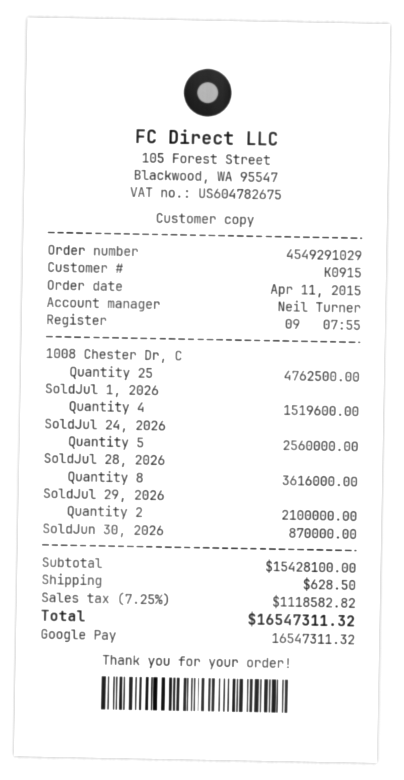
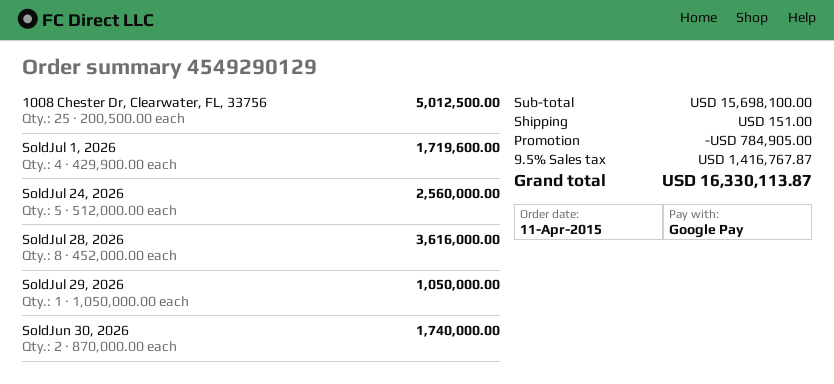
order number: 4549291029 -> 4549290129
1008 Chester Dr, C: 25 for 4762500.00 -> 25 for 5012500.00
SoldJul 1, 2026: 4 for 1519600.00 -> 4 for 1719600.00
SoldJul 29, 2026: 2 for 2100000.00 -> 1 for 1050000.00
SoldJun 30, 2026: 1 for 870000.00 -> 2 for 1740000.00
subtotal: 15428100.00 -> 15698100.00
discount: none -> 784905.00
shipping: 628.50 -> 151.00
tax: 7.25% = 1118582.82 -> 9.5% = 1416767.87
total: 16547311.32 -> 16330113.87

